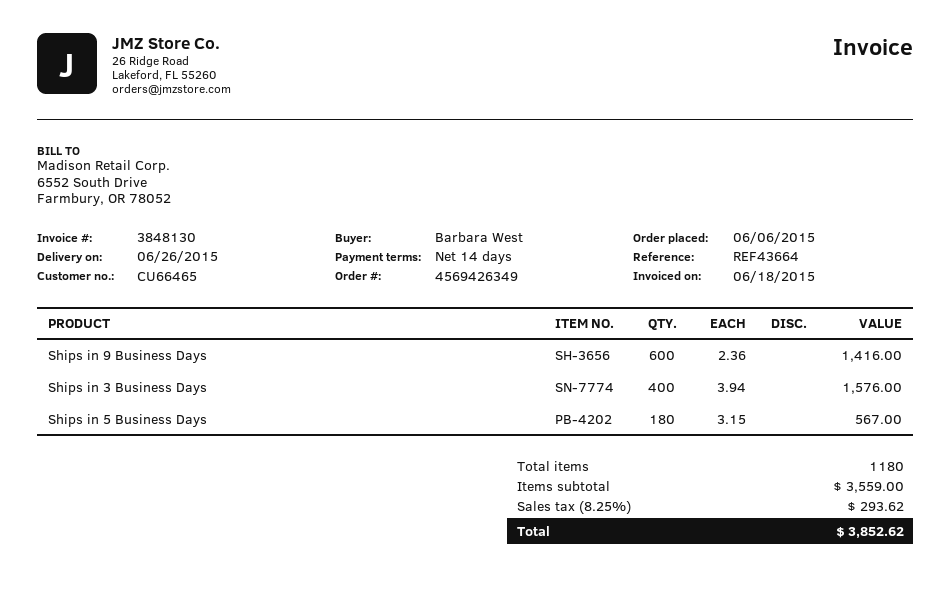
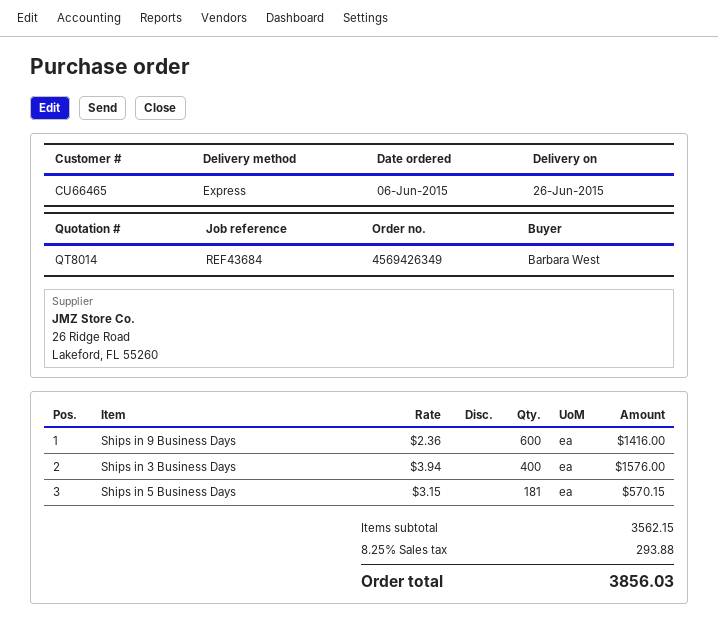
reference: REF43664 -> REF43684
Ships in 5 Business Days: 180 x 3.15 = 567.00 -> 181 x 3.15 = 570.15
subtotal: 3559.00 -> 3562.15
tax: 8.25% = 293.62 -> 8.25% = 293.88
total: 3852.62 -> 3856.03

